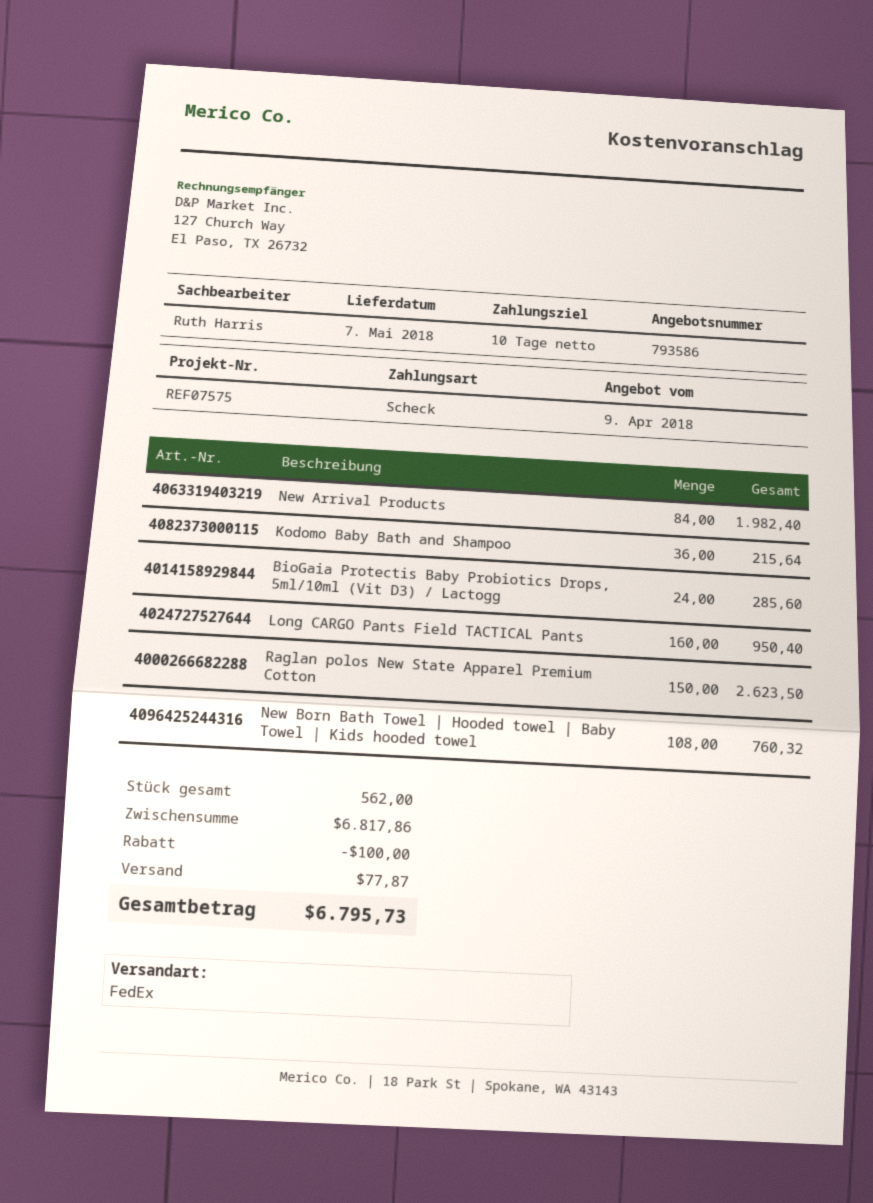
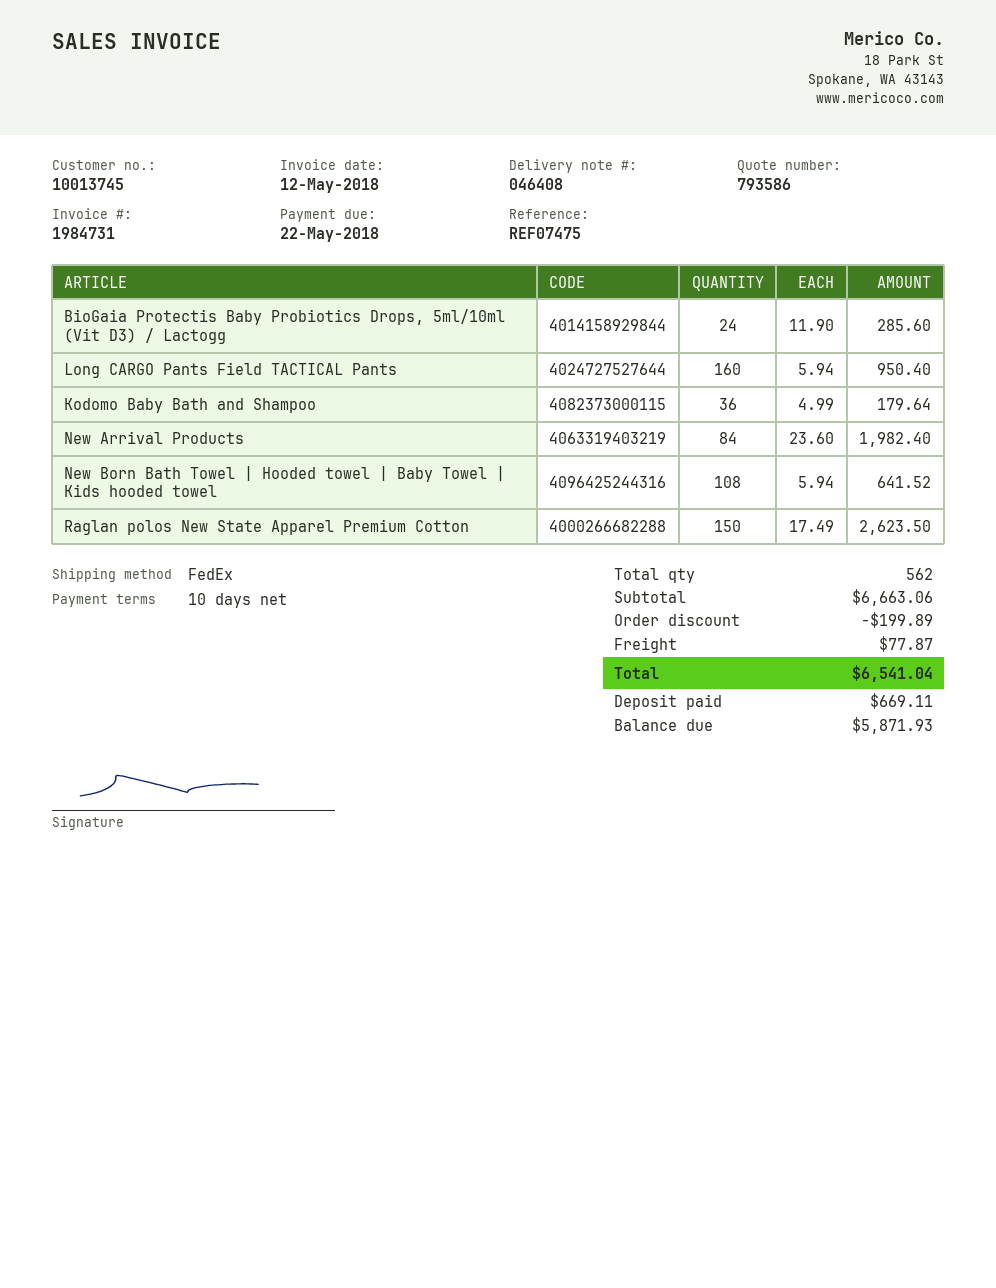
reference: REF07575 -> REF07475
Kodomo Baby Bath and Shampoo: 36 for 215.64 -> 36 for 179.64
New Born Bath Towel | Hooded towel | Baby Towel | Kids hooded towel: 108 for 760.32 -> 108 for 641.52
subtotal: 6817.86 -> 6663.06
discount: 100.00 -> 199.89
total: 6795.73 -> 6541.04

